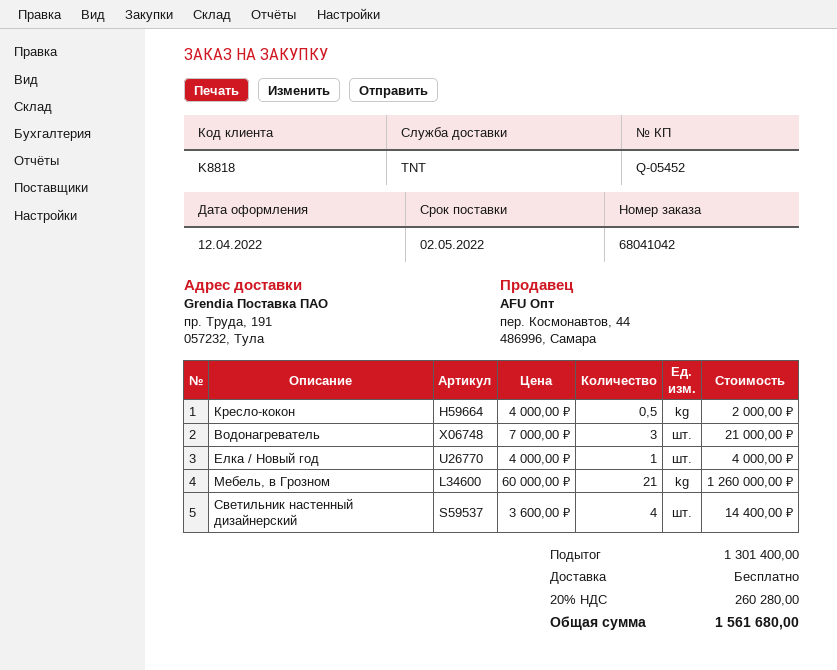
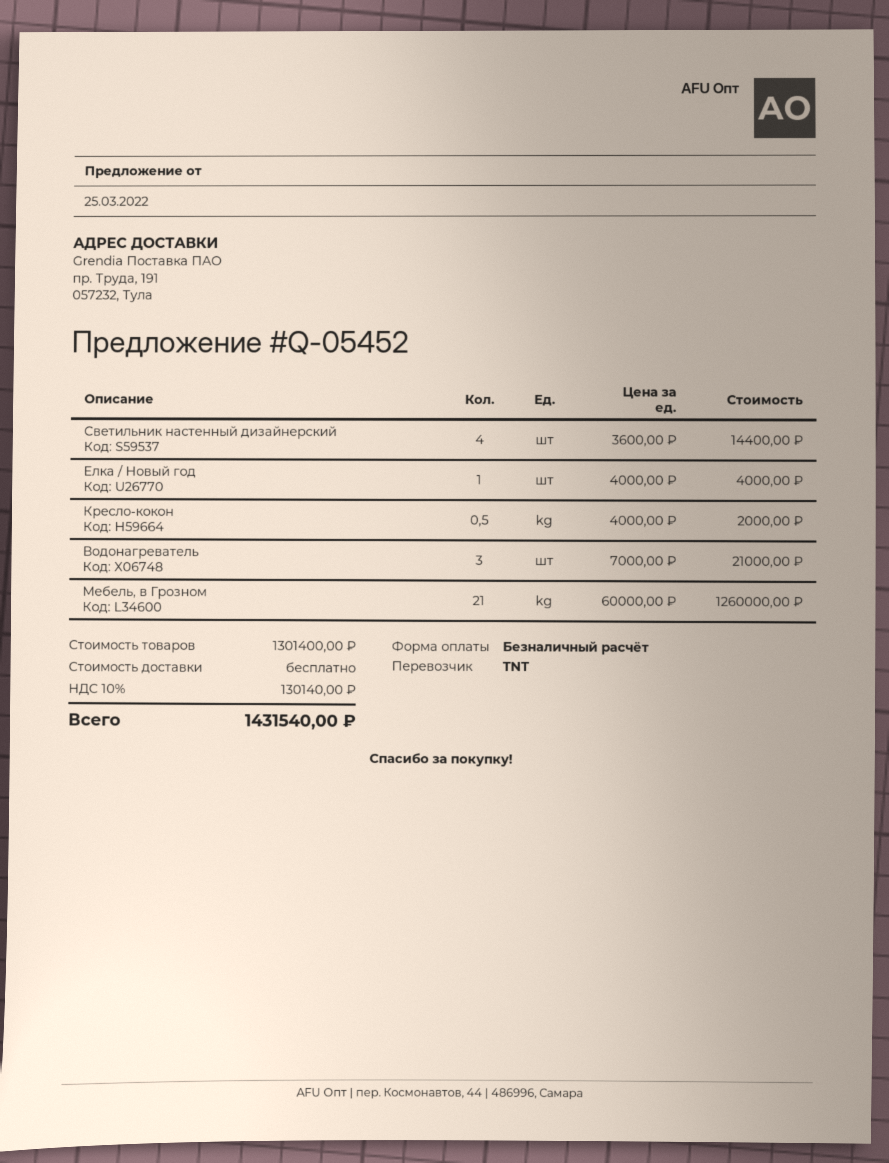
tax: 20% = 260280.00 -> 10% = 130140.00
total: 1561680.00 -> 1431540.00

